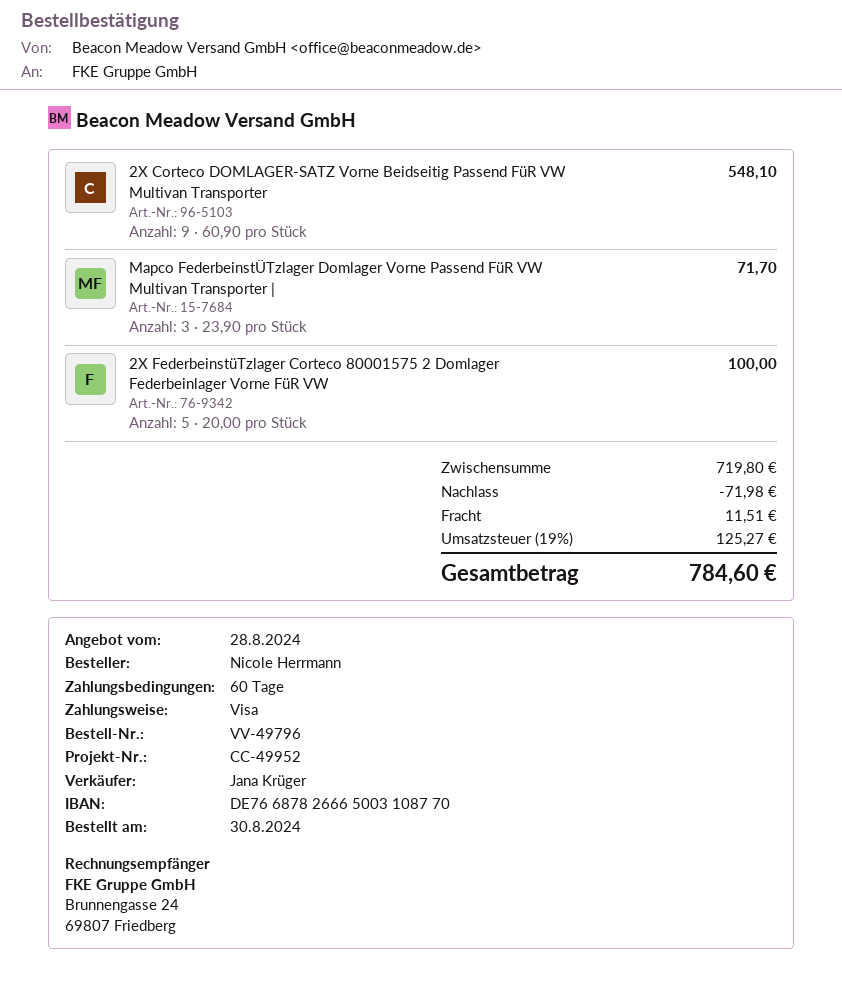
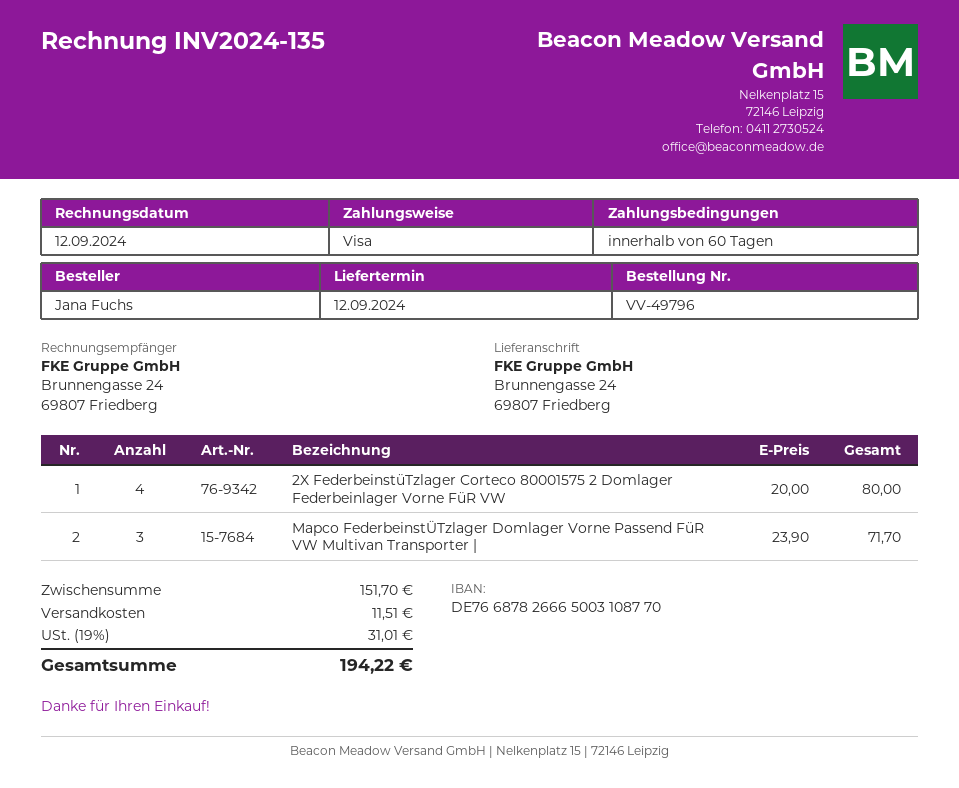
ordered by: Nicole Herrmann -> Jana Fuchs
2X Corteco DOMLAGER-SATZ Vorne Beidseitig Passend FüR VW Multivan Transporter: 9 x 60.90 = 548.10 -> none
2X FederbeinstüTzlager Corteco 80001575 2 Domlager Federbeinlager Vorne FüR VW: 5 x 20.00 = 100.00 -> 4 x 20.00 = 80.00
subtotal: 719.80 -> 151.70
discount: 71.98 -> none
tax: 19% = 125.27 -> 19% = 31.01
total: 784.60 -> 194.22

